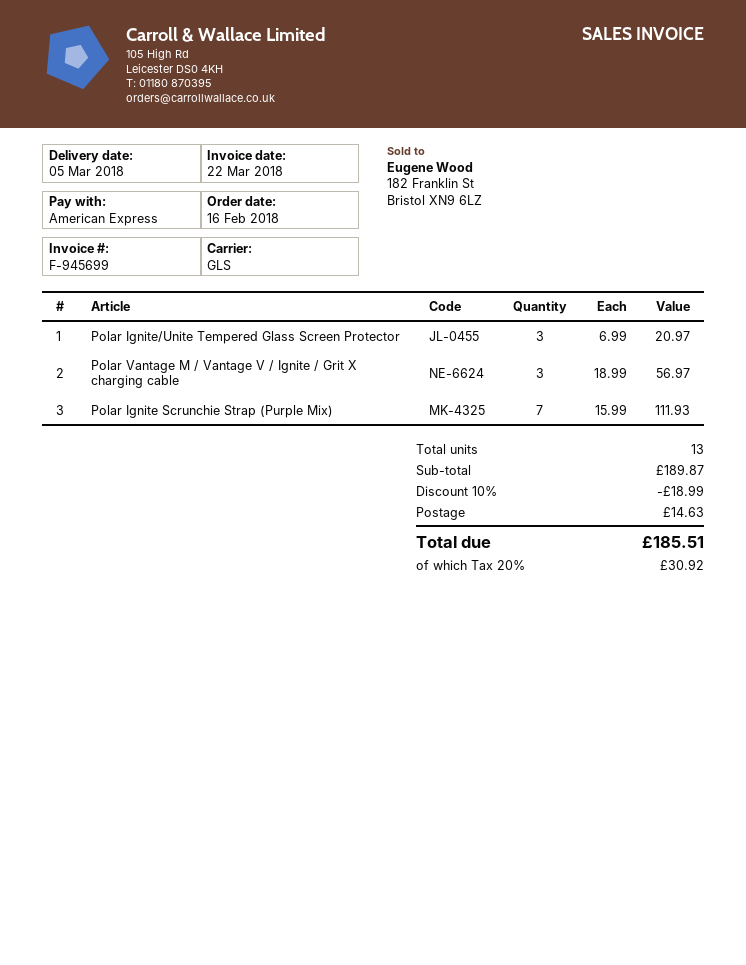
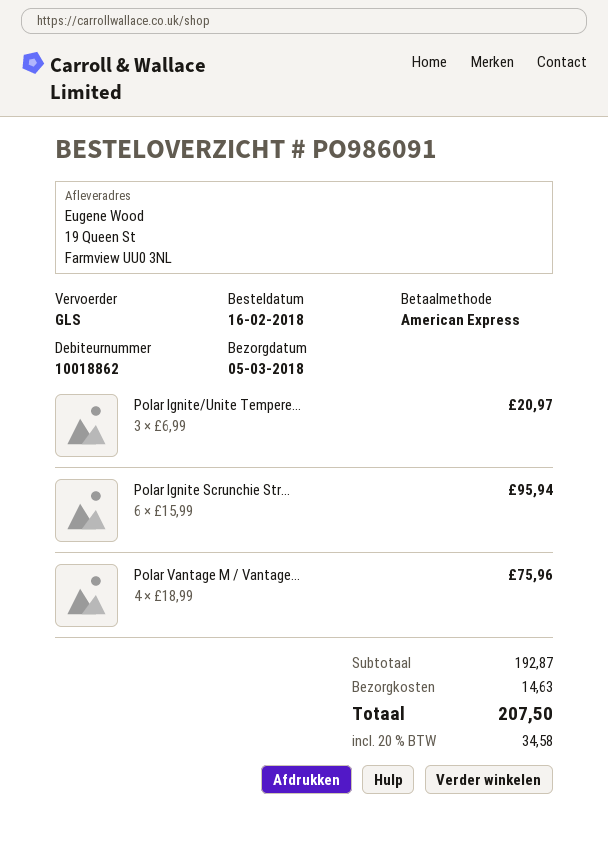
Polar Vantage M / Vantage V / Ignite / Grit X charging cable: 3 x 18.99 = 56.97 -> 4 x 18.99 = 75.96
Polar Ignite Scrunchie Strap (Purple Mix): 7 x 15.99 = 111.93 -> 6 x 15.99 = 95.94
subtotal: 189.87 -> 192.87
discount: 10% = 18.99 -> none
tax: 20% = 30.92 -> 20% = 34.58
total: 185.51 -> 207.50

